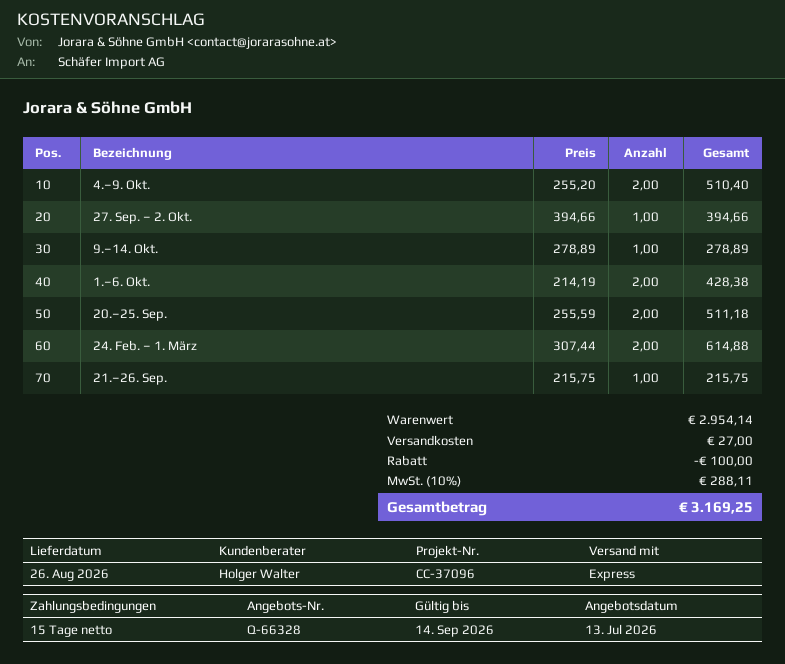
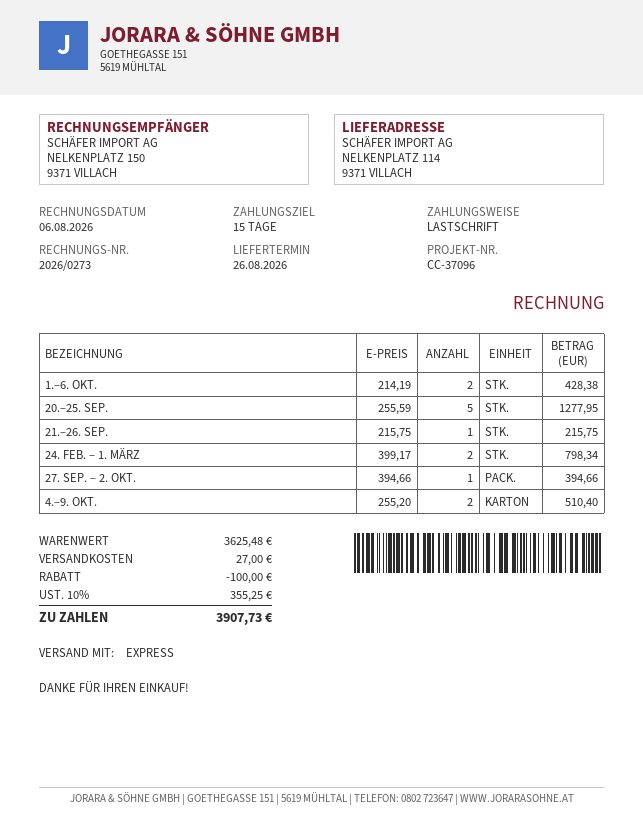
9.–14. Okt.: 1 x 278.89 = 278.89 -> none
20.–25. Sep.: 2 x 255.59 = 511.18 -> 5 x 255.59 = 1277.95
24. Feb. – 1. März: 2 x 307.44 = 614.88 -> 2 x 399.17 = 798.34
subtotal: 2954.14 -> 3625.48
tax: 10% = 288.11 -> 10% = 355.25
total: 3169.25 -> 3907.73

